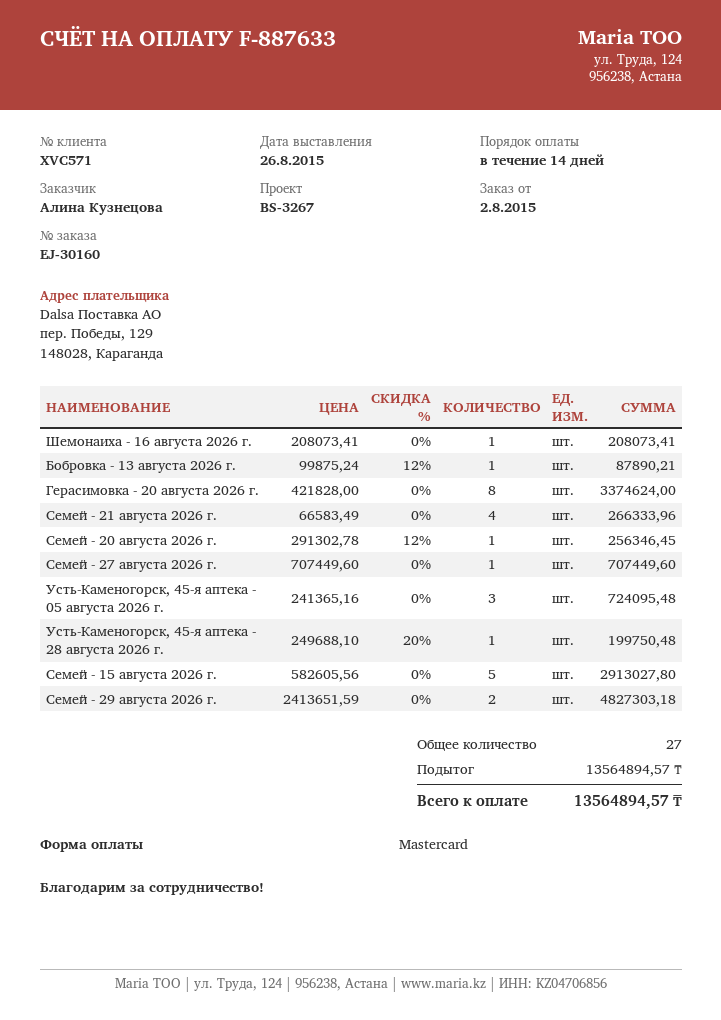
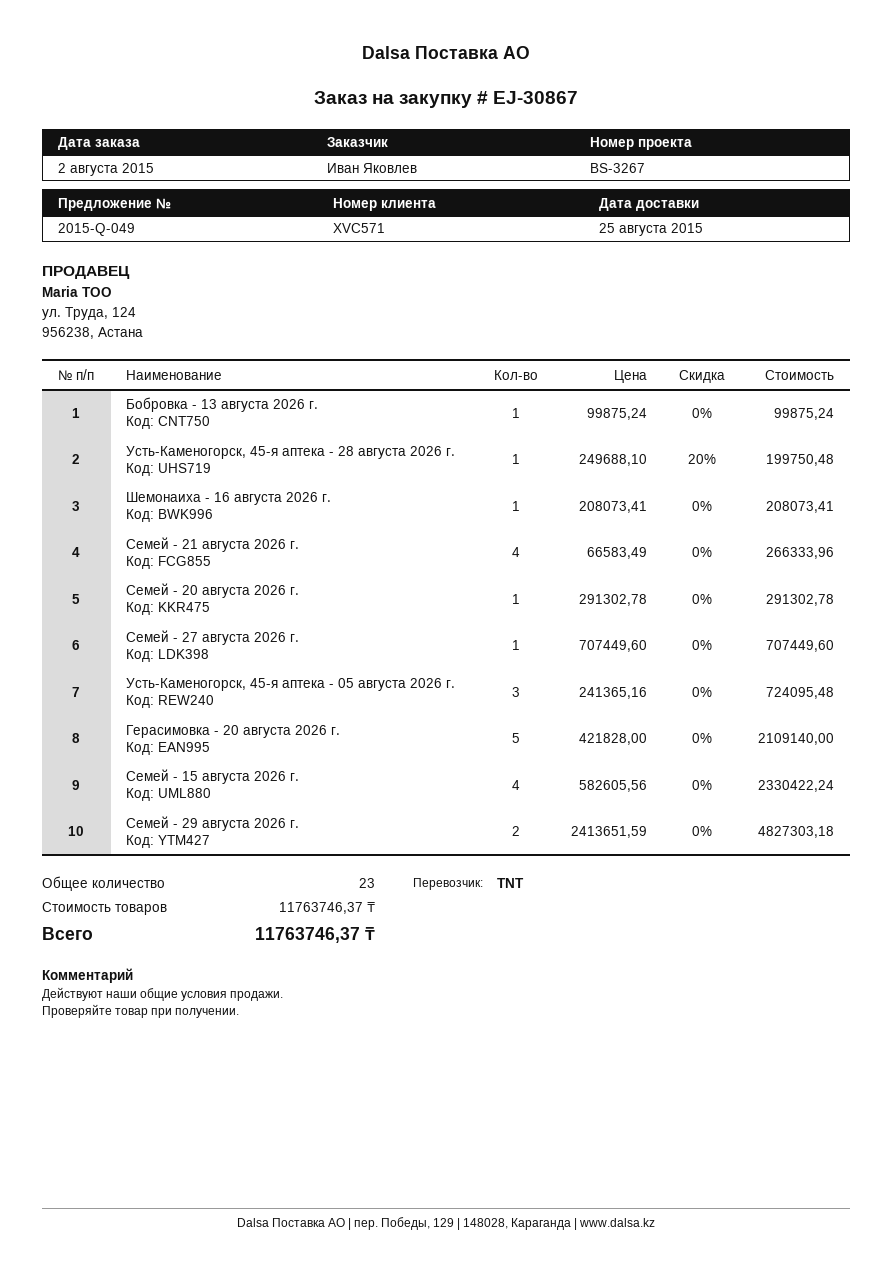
order number: EJ-30160 -> EJ-30867
ordered by: Алина Кузнецова -> Иван Яковлев
Бобровка - 13 августа 2026 г.: 1 x 99875.24 - 12% = 87890.21 -> 1 x 99875.24 = 99875.24
Герасимовка - 20 августа 2026 г.: 8 x 421828.00 = 3374624.00 -> 5 x 421828.00 = 2109140.00
Семей - 20 августа 2026 г.: 1 x 291302.78 - 12% = 256346.45 -> 1 x 291302.78 = 291302.78
Семей - 15 августа 2026 г.: 5 x 582605.56 = 2913027.80 -> 4 x 582605.56 = 2330422.24
total quantity: 27 -> 23
subtotal: 13564894.57 -> 11763746.37
total: 13564894.57 -> 11763746.37

